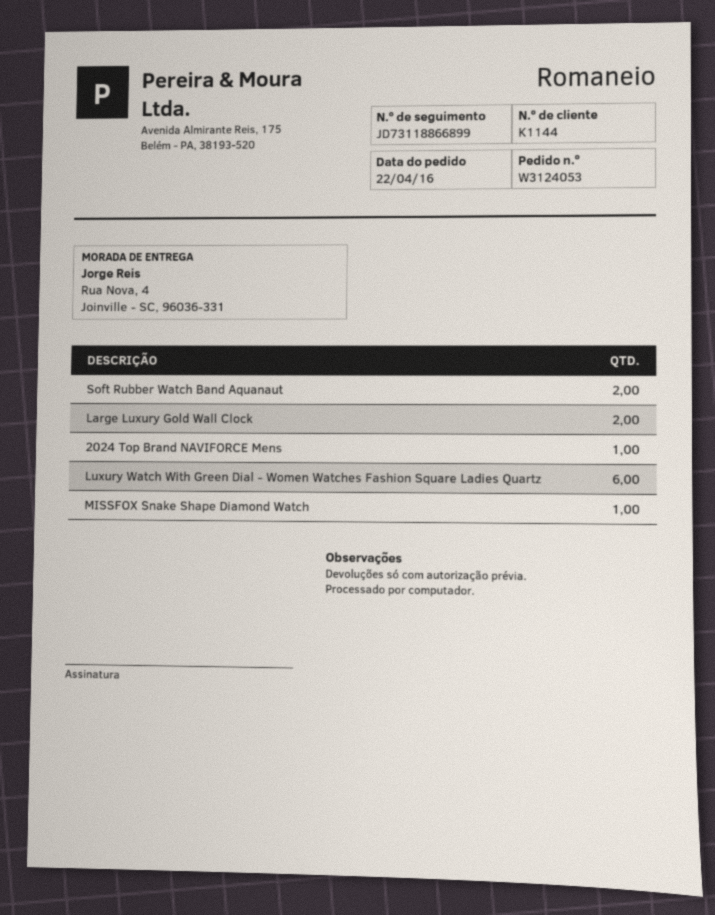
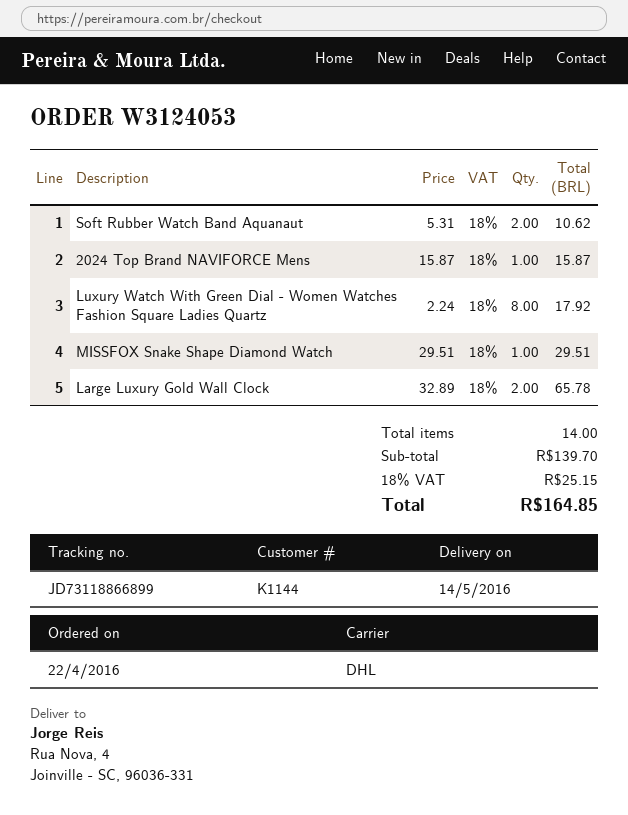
Luxury Watch With Green Dial - Women Watches Fashion Square Ladies Quartz: 6 -> 8

